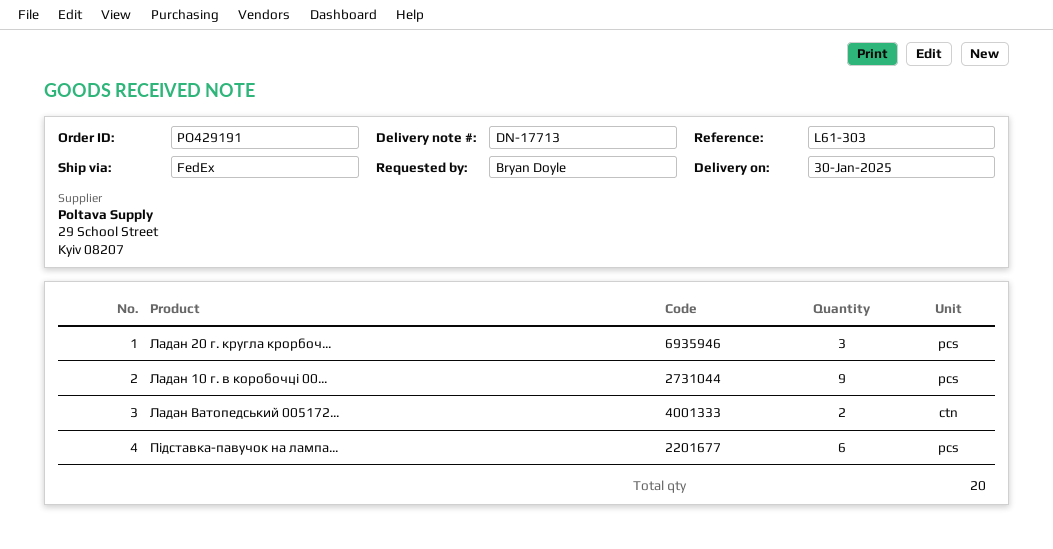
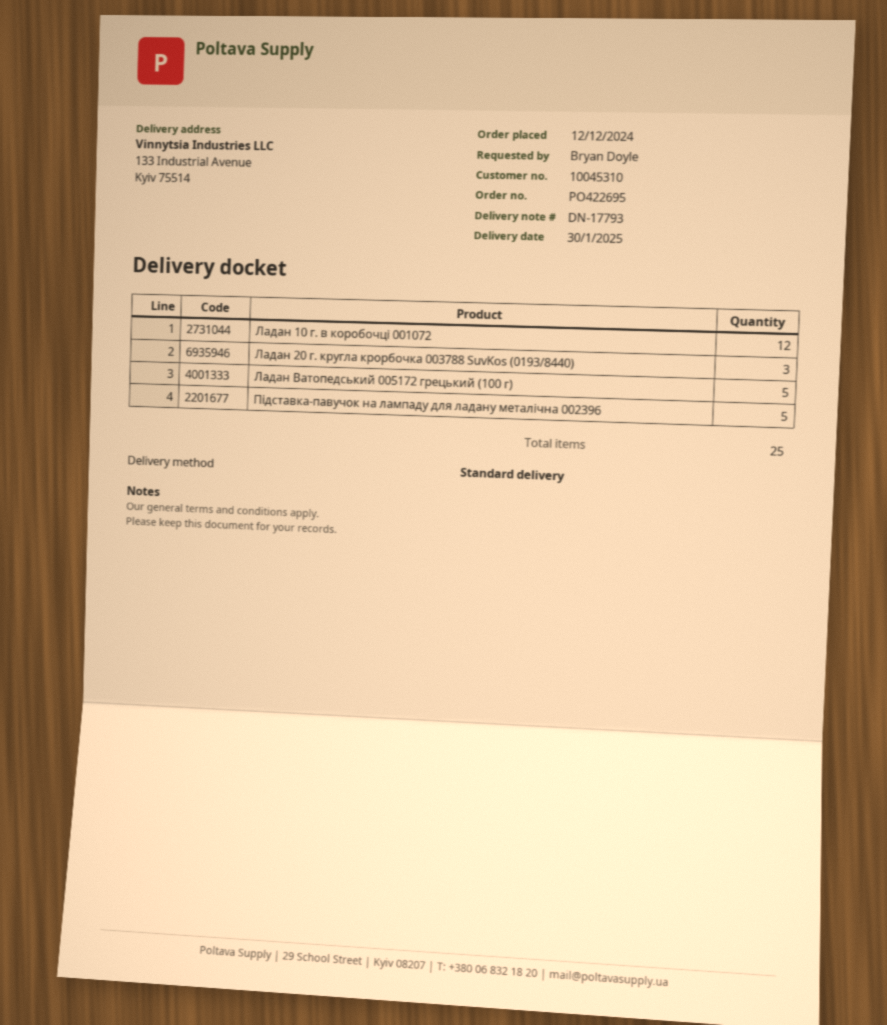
order number: PO429191 -> PO422695
delivery note number: DN-17713 -> DN-17793
shipping method: FedEx -> standard
Ладан 10 г. в коробочці 00...: 9 -> 12
Ладан Ватопедський 005172...: 2 -> 5
Підставка-павучок на лампа...: 6 -> 5
total quantity: 20 -> 25

